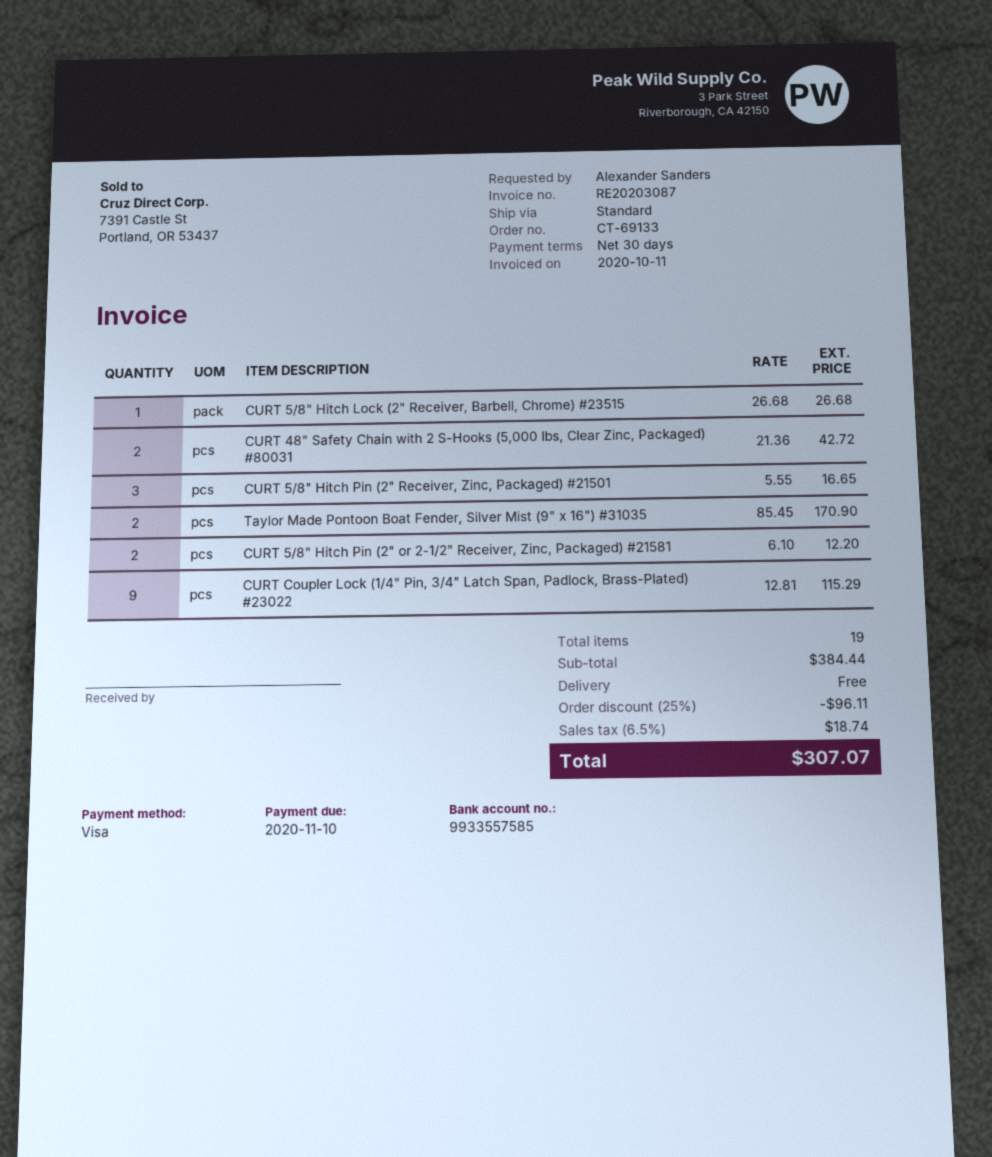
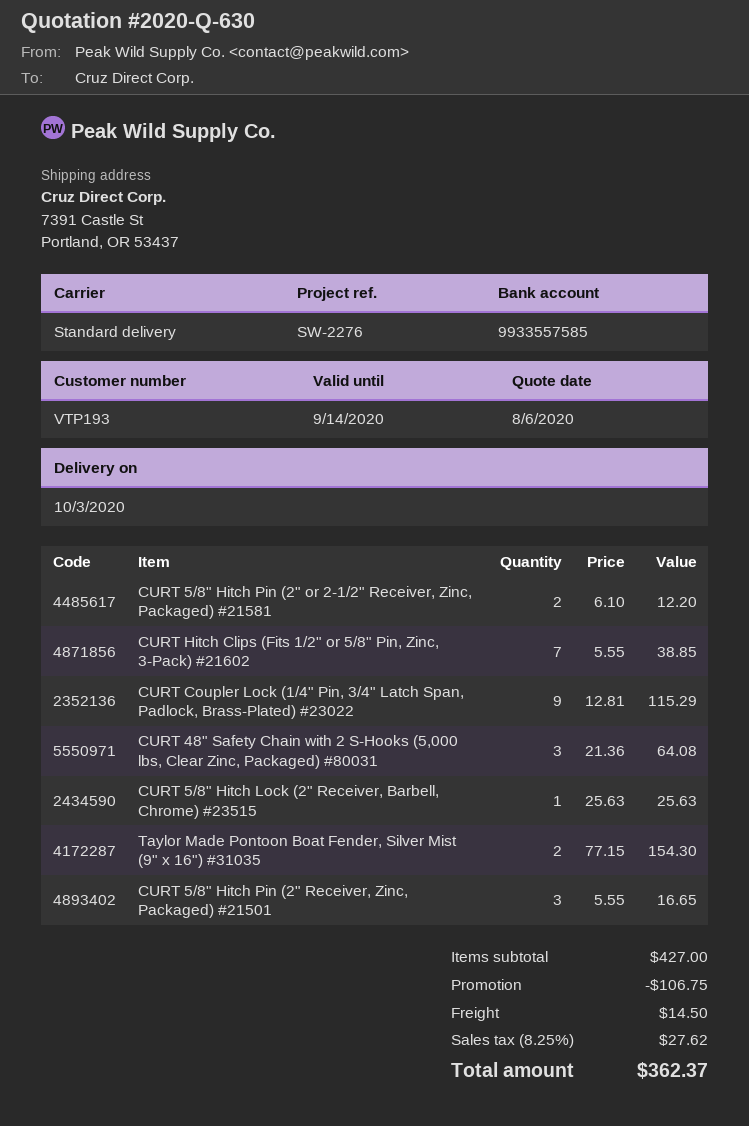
CURT 5/8" Hitch Lock (2" Receiver, Barbell, Chrome) #23515: 1 x 26.68 = 26.68 -> 1 x 25.63 = 25.63
CURT 48" Safety Chain with 2 S-Hooks (5,000 lbs, Clear Zinc, Packaged) #80031: 2 x 21.36 = 42.72 -> 3 x 21.36 = 64.08
Taylor Made Pontoon Boat Fender, Silver Mist (9" x 16") #31035: 2 x 85.45 = 170.90 -> 2 x 77.15 = 154.30
CURT Hitch Clips (Fits 1/2" or 5/8" Pin, Zinc, 3-Pack) #21602: none -> 7 x 5.55 = 38.85
subtotal: 384.44 -> 427.00
discount: 96.11 -> 106.75
shipping: 0.00 -> 14.50
tax: 6.5% = 18.74 -> 8.25% = 27.62
total: 307.07 -> 362.37

